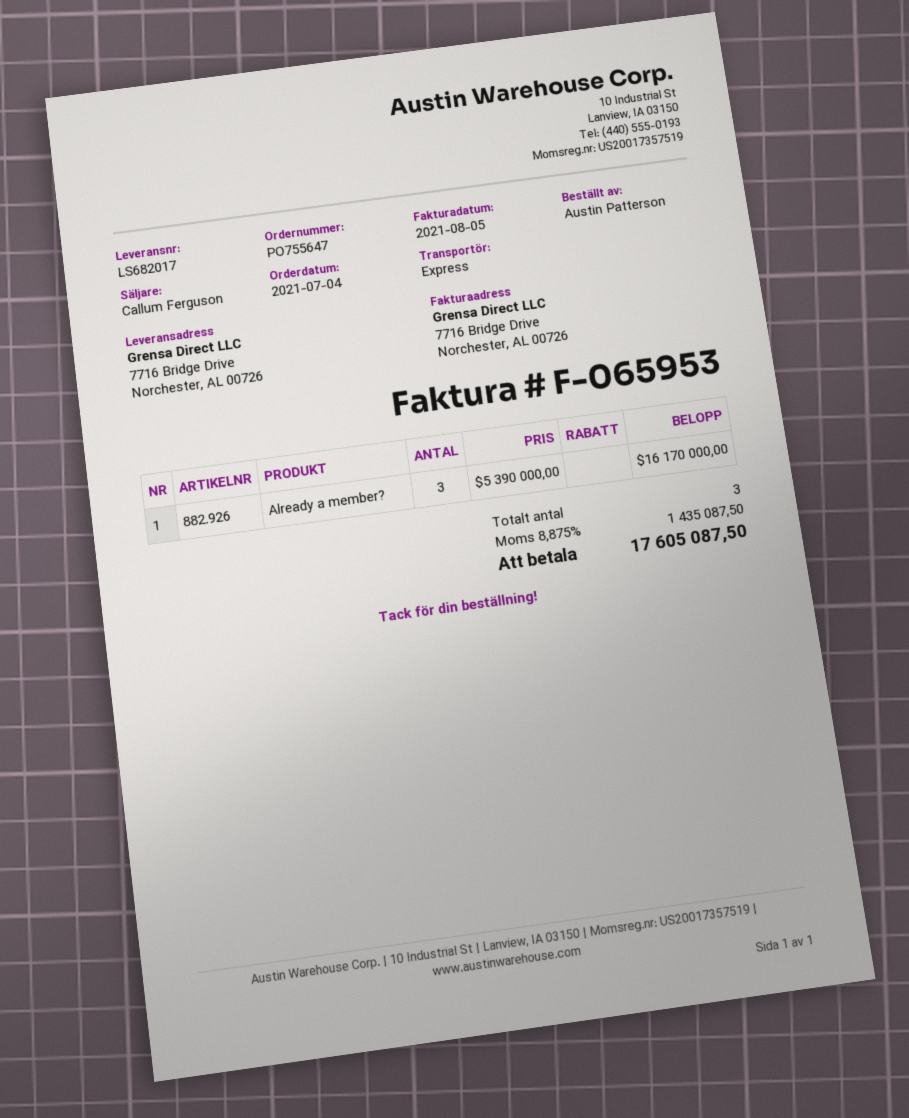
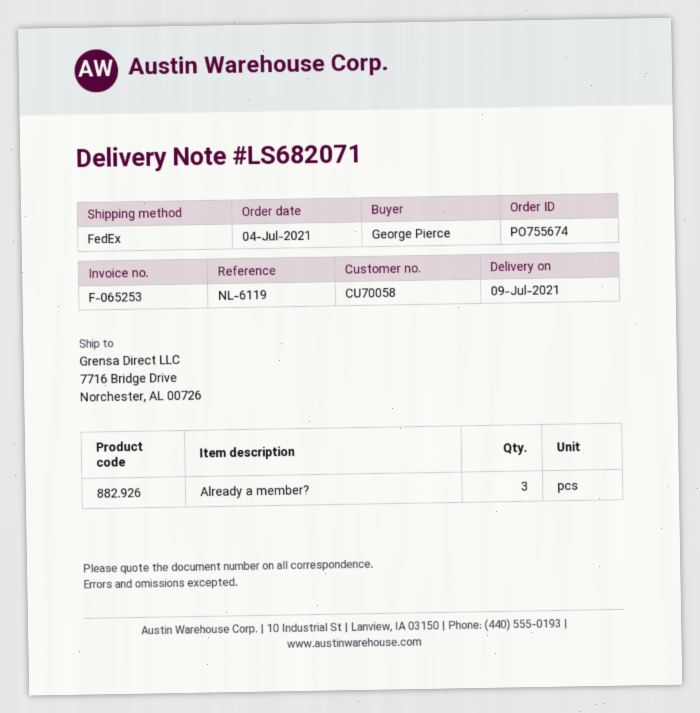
order number: PO755647 -> PO755674
delivery note number: LS682017 -> LS682071
invoice number: F-065953 -> F-065253
ordered by: Austin Patterson -> George Pierce
shipping method: express -> FedEx

